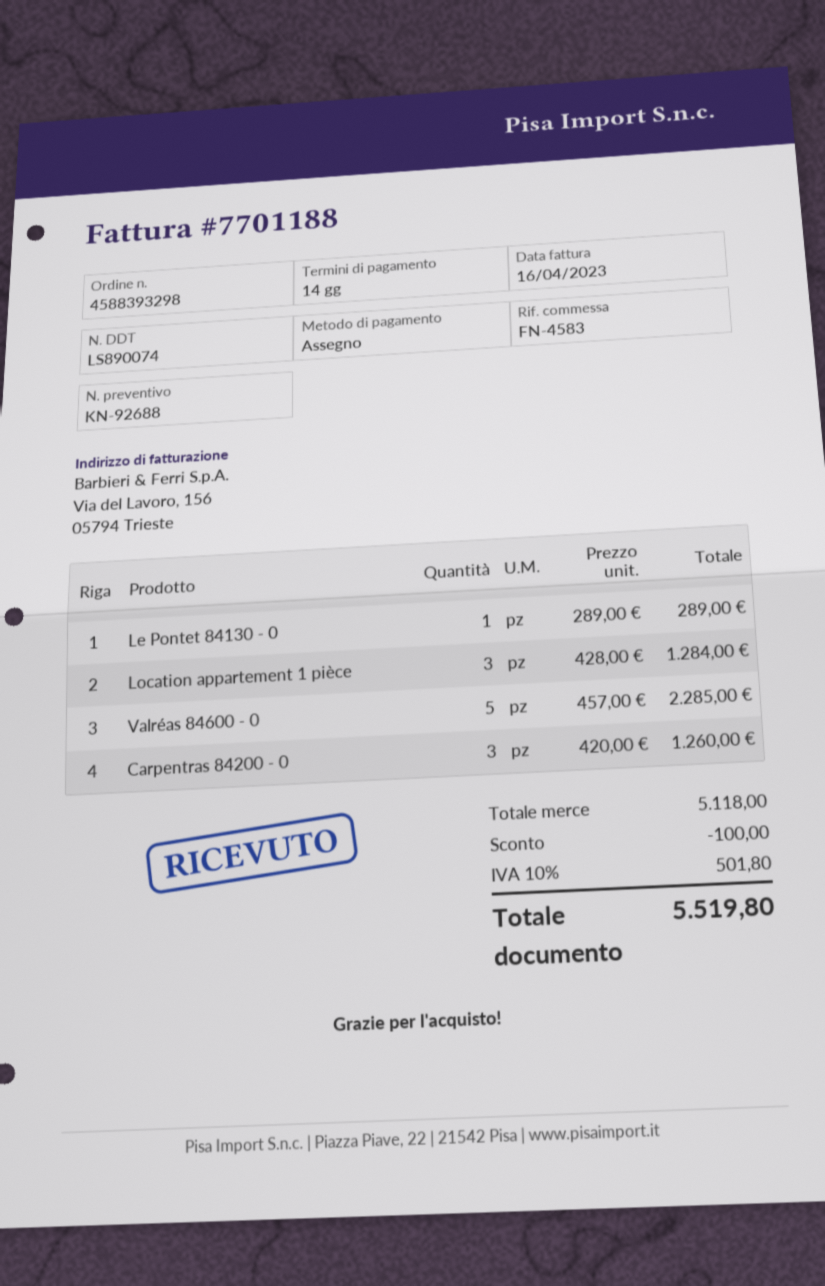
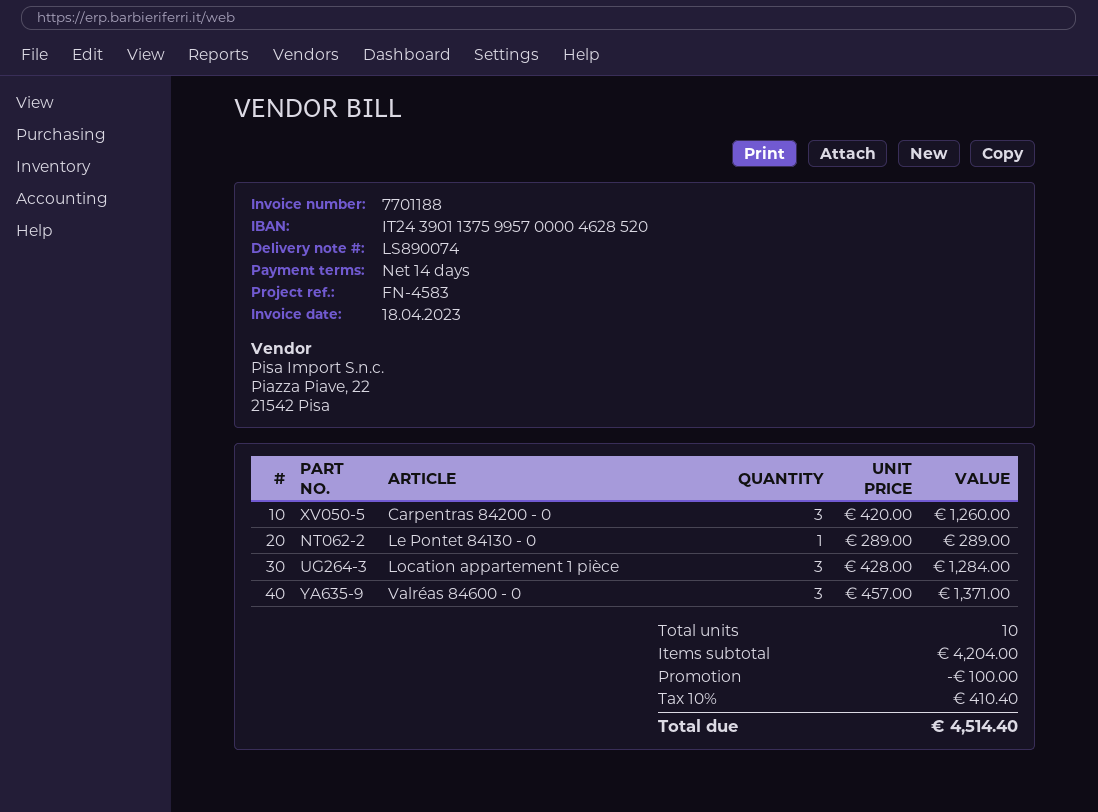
invoice date: 2023-04-16 -> 2023-04-18
Valréas 84600 - 0: 5 x 457.00 = 2285.00 -> 3 x 457.00 = 1371.00
subtotal: 5118.00 -> 4204.00
tax: 10% = 501.80 -> 10% = 410.40
total: 5519.80 -> 4514.40

